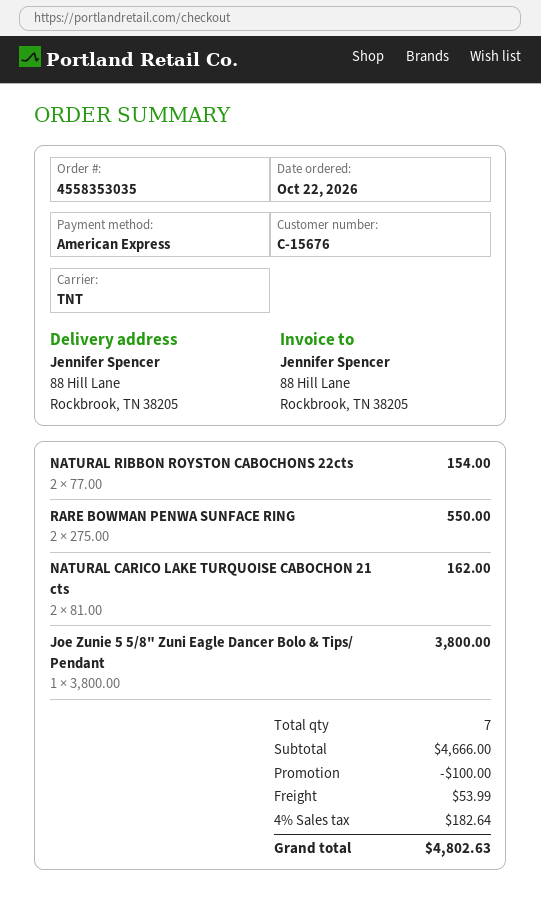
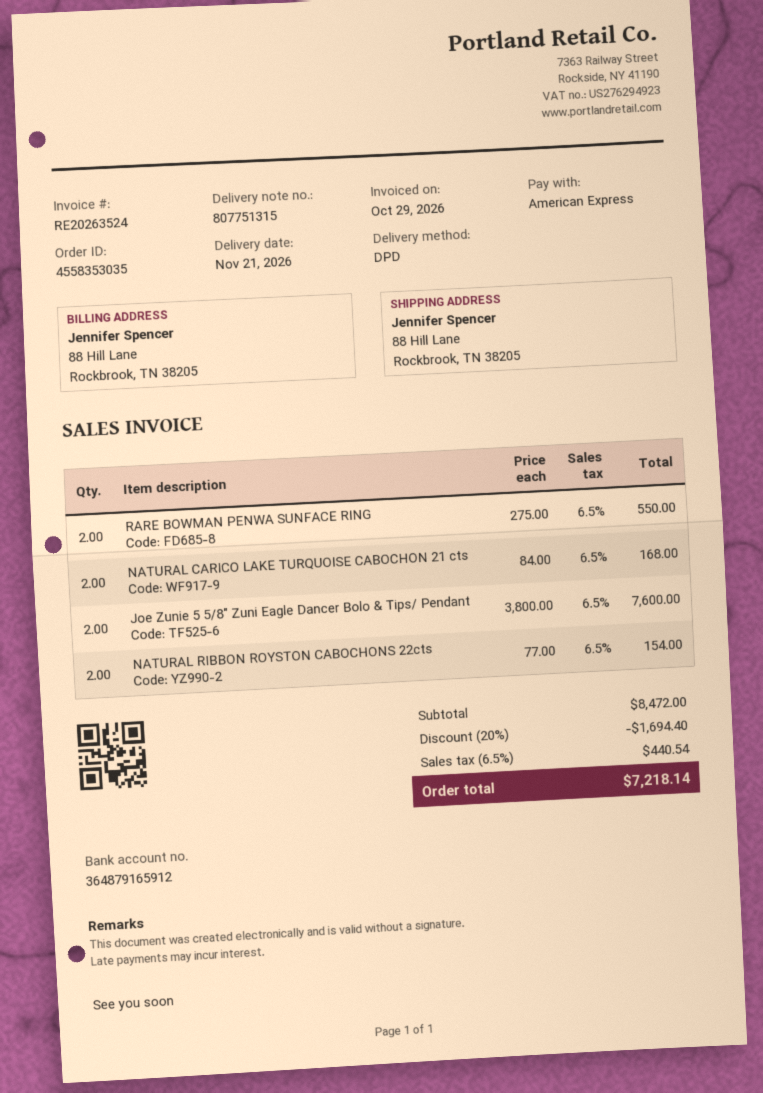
shipping method: TNT -> DPD
NATURAL CARICO LAKE TURQUOISE CABOCHON 21 cts: 2 x 81.00 = 162.00 -> 2 x 84.00 = 168.00
Joe Zunie 5 5/8" Zuni Eagle Dancer Bolo & Tips/ Pendant: 1 x 3800.00 = 3800.00 -> 2 x 3800.00 = 7600.00
subtotal: 4666.00 -> 8472.00
discount: 100.00 -> 1694.40
shipping: 53.99 -> none
tax: 4% = 182.64 -> 6.5% = 440.54
total: 4802.63 -> 7218.14

